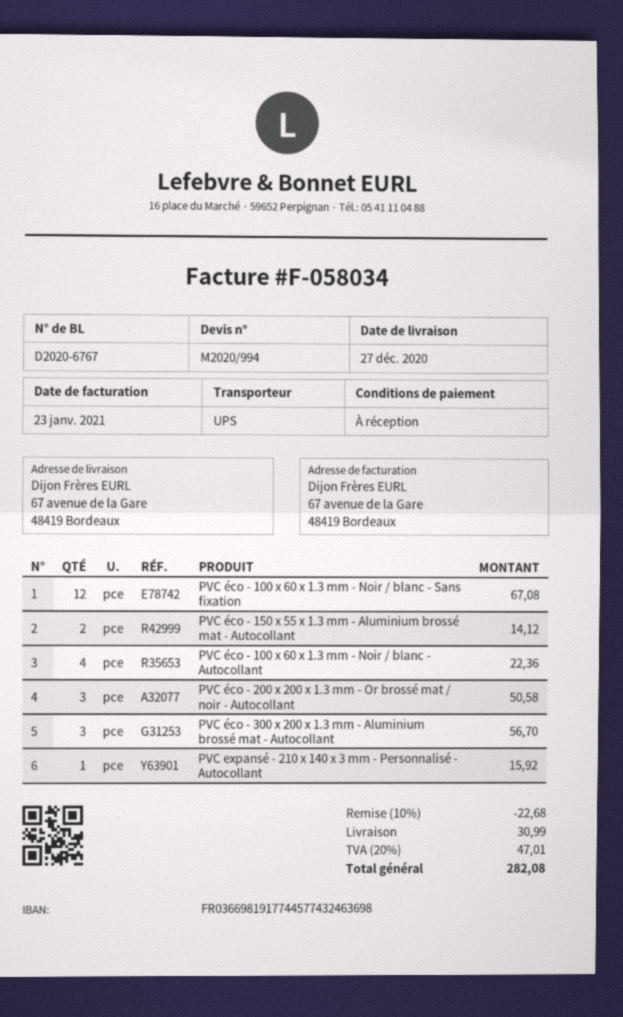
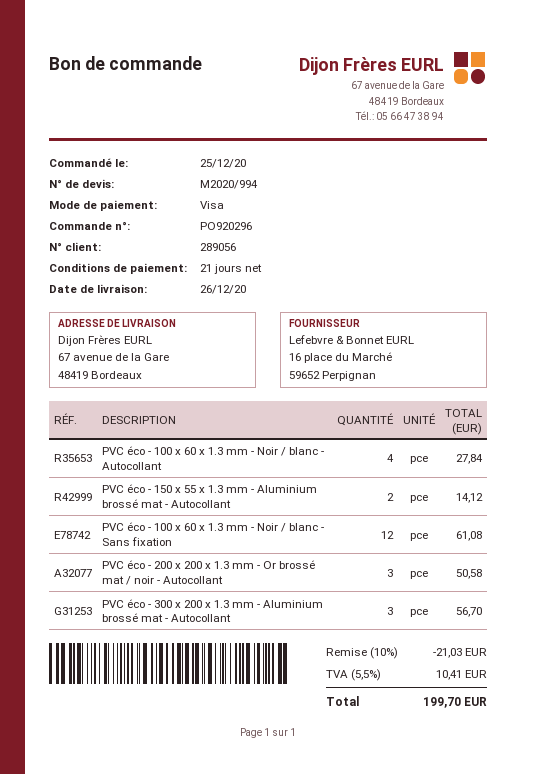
delivery date: 2020-12-27 -> 2020-12-26
payment terms: on receipt -> 21 days
PVC éco - 100 x 60 x 1.3 mm - Noir / blanc - Sans fixation: 12 for 67.08 -> 12 for 61.08
PVC éco - 100 x 60 x 1.3 mm - Noir / blanc - Autocollant: 4 for 22.36 -> 4 for 27.84
PVC expansé - 210 x 140 x 3 mm - Personnalisé - Autocollant: 1 for 15.92 -> none
discount: 10% = 22.68 -> 10% = 21.03
shipping: 30.99 -> none
tax: 20% = 47.01 -> 5.5% = 10.41
total: 282.08 -> 199.70

